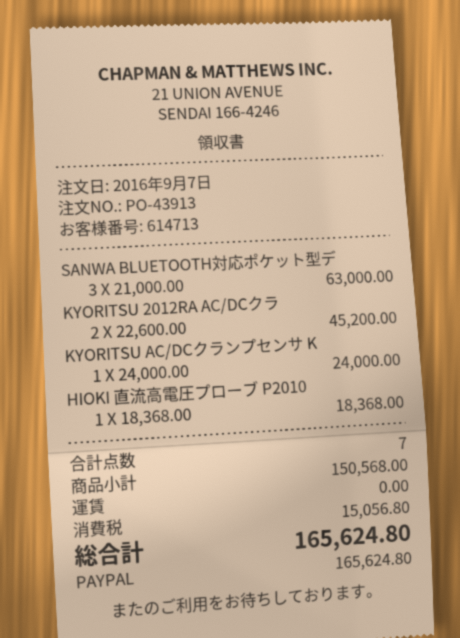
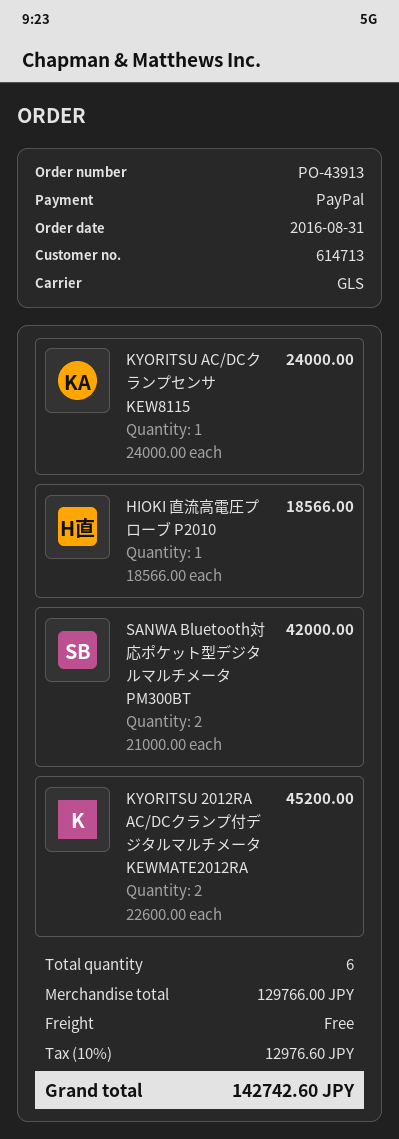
order date: 2016-09-07 -> 2016-08-31
SANWA BLUETOOTH対応ポケット型デ: 3 x 21000.00 = 63000.00 -> 2 x 21000.00 = 42000.00
HIOKI 直流高電圧プローブ P2010: 1 x 18368.00 = 18368.00 -> 1 x 18566.00 = 18566.00
total quantity: 7 -> 6
subtotal: 150568.00 -> 129766.00
tax: 15056.80 -> 12976.60
total: 165624.80 -> 142742.60

